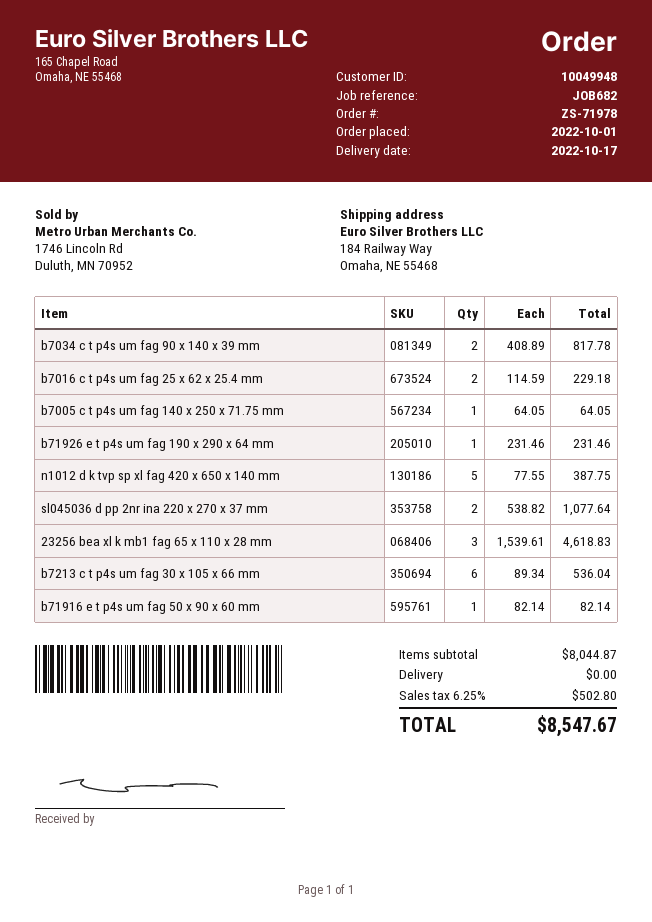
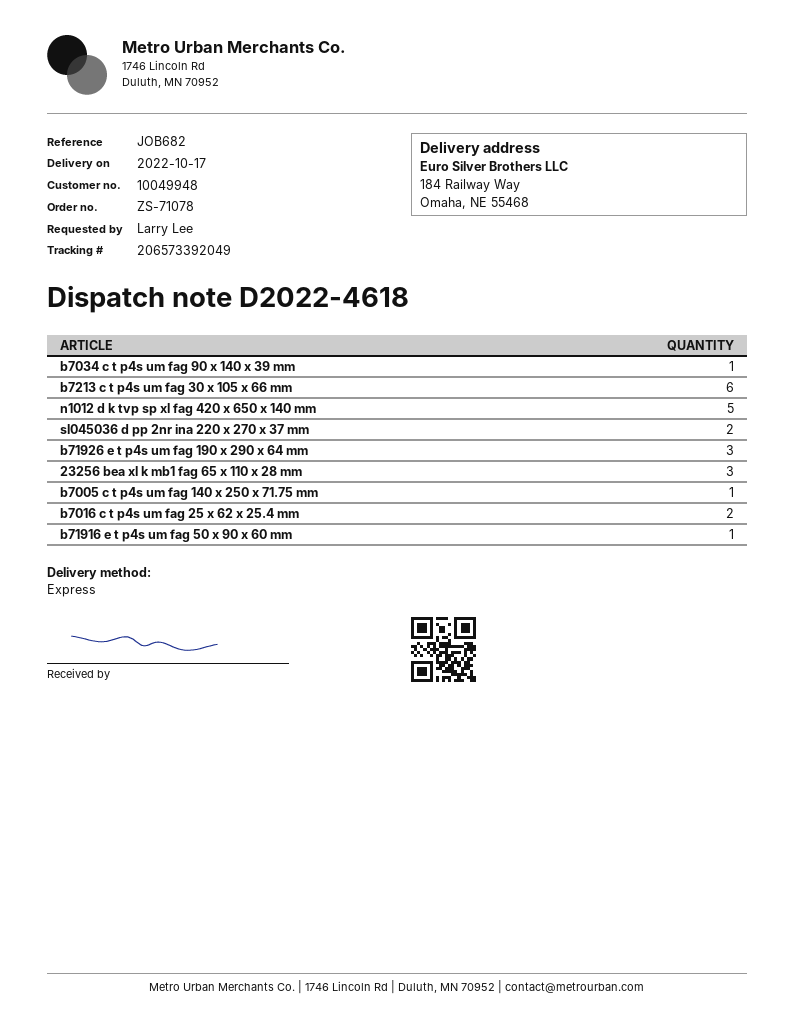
order number: ZS-71978 -> ZS-71078
b7034 c t p4s um fag 90 x 140 x 39 mm: 2 -> 1
b71926 e t p4s um fag 190 x 290 x 64 mm: 1 -> 3

